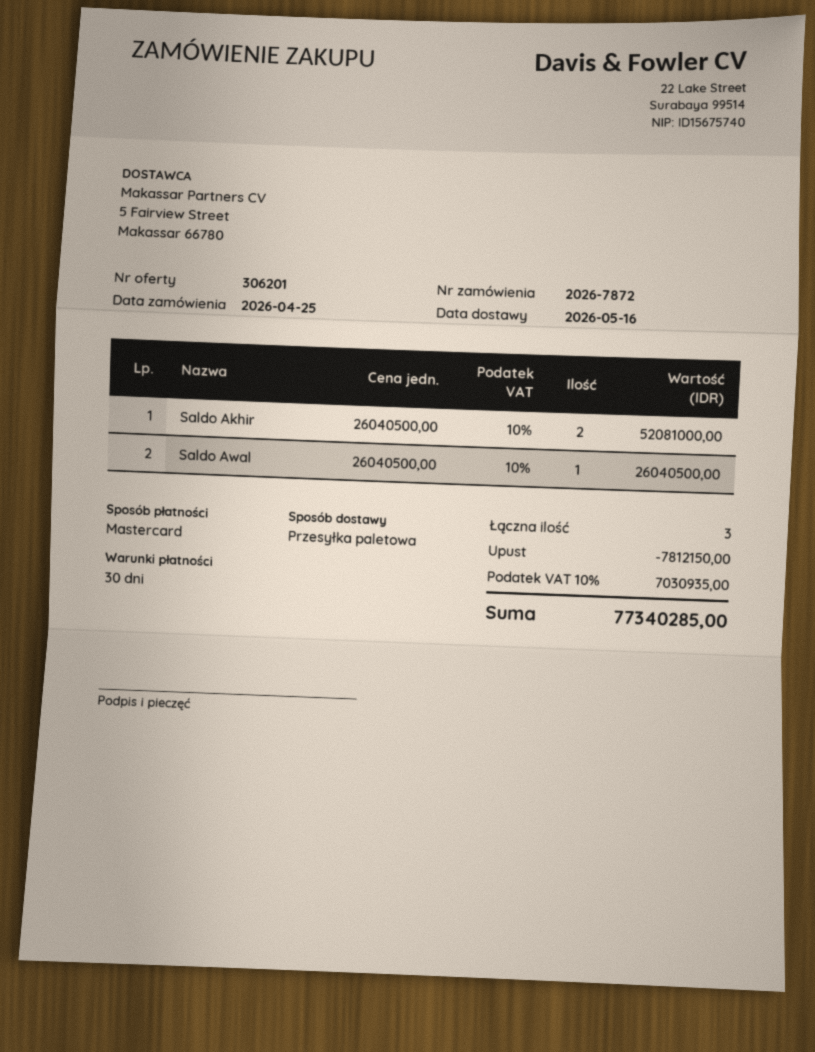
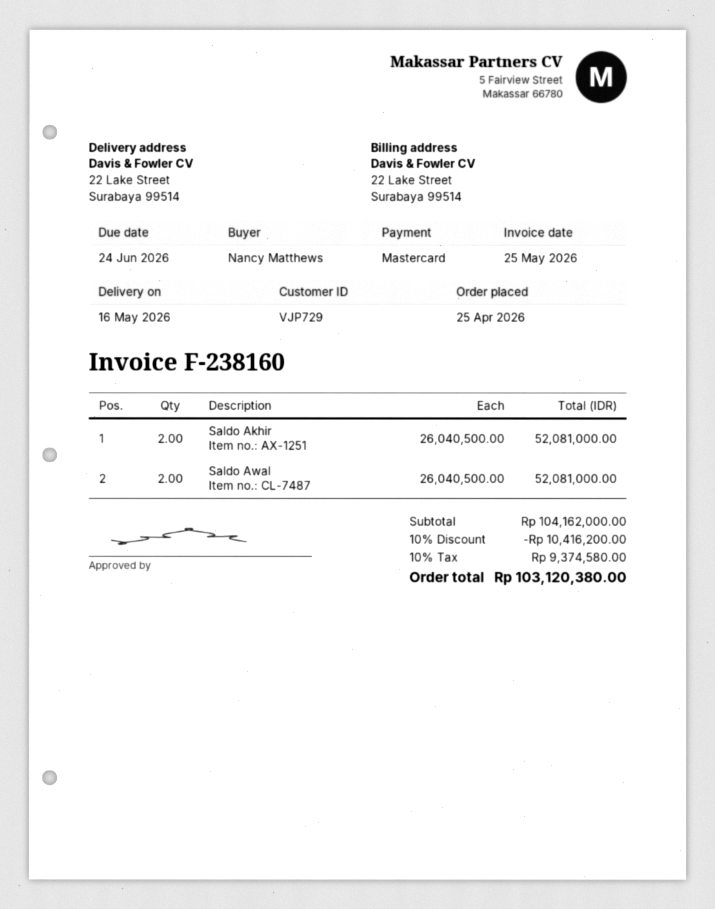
Saldo Awal: 1 x 26040500.00 = 26040500.00 -> 2 x 26040500.00 = 52081000.00
discount: 7812150.00 -> 10416200.00
tax: 10% = 7030935.00 -> 10% = 9374580.00
total: 77340285.00 -> 103120380.00

